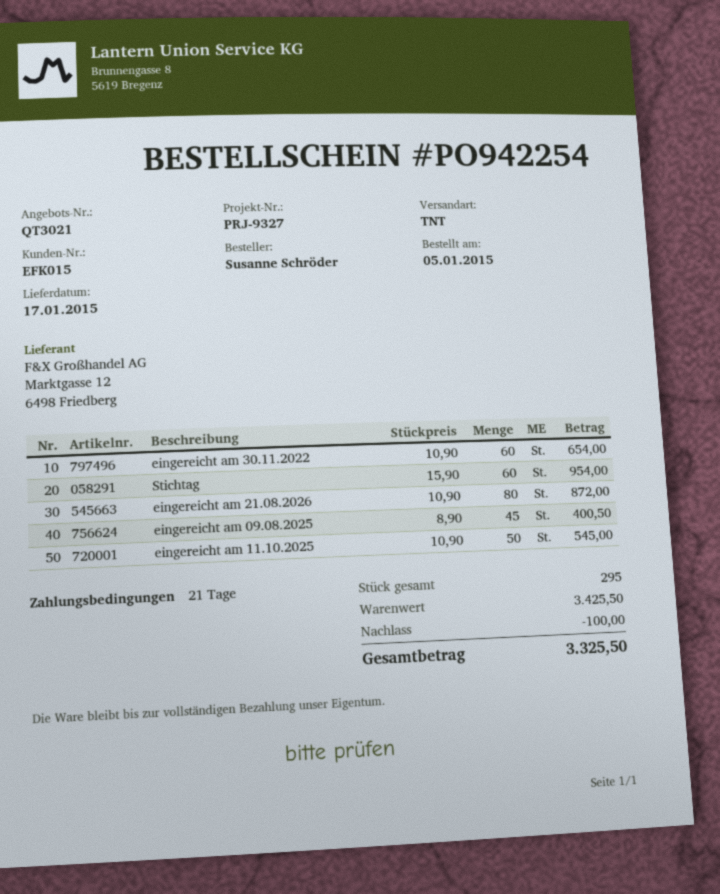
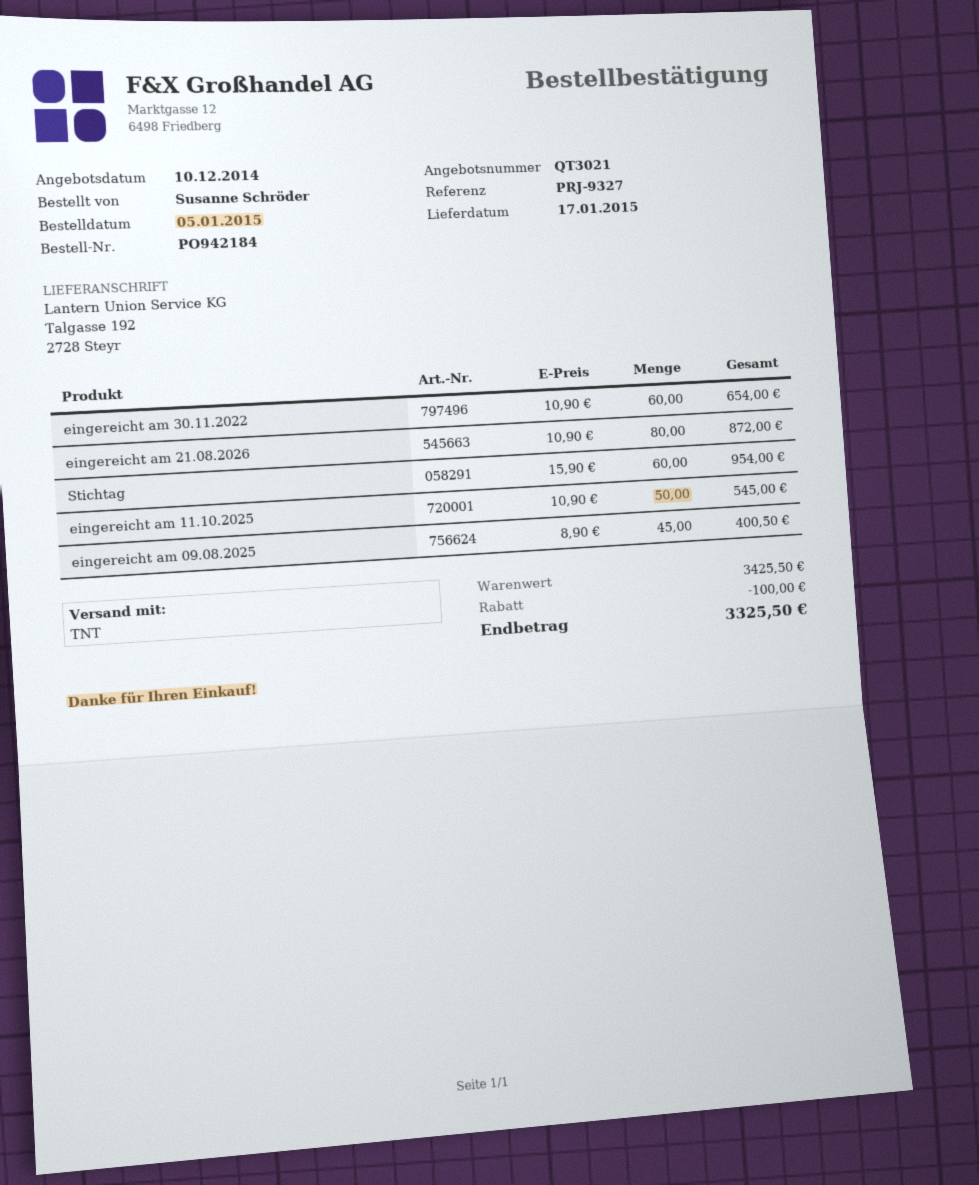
order number: PO942254 -> PO942184

